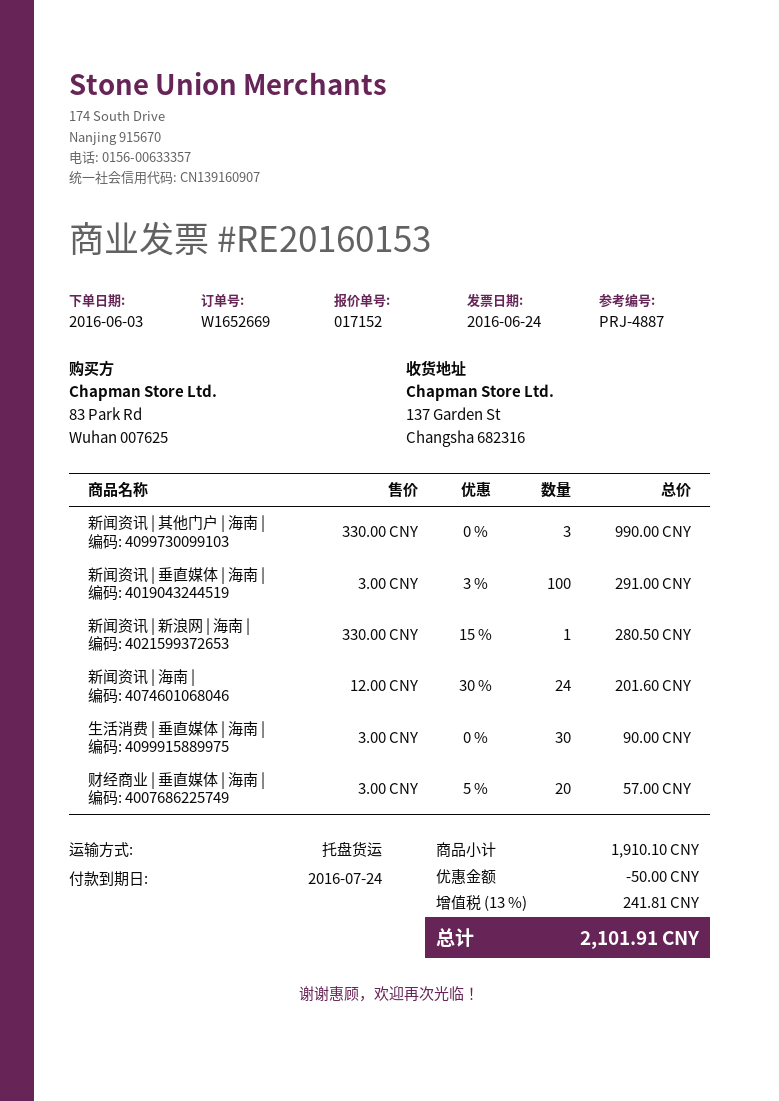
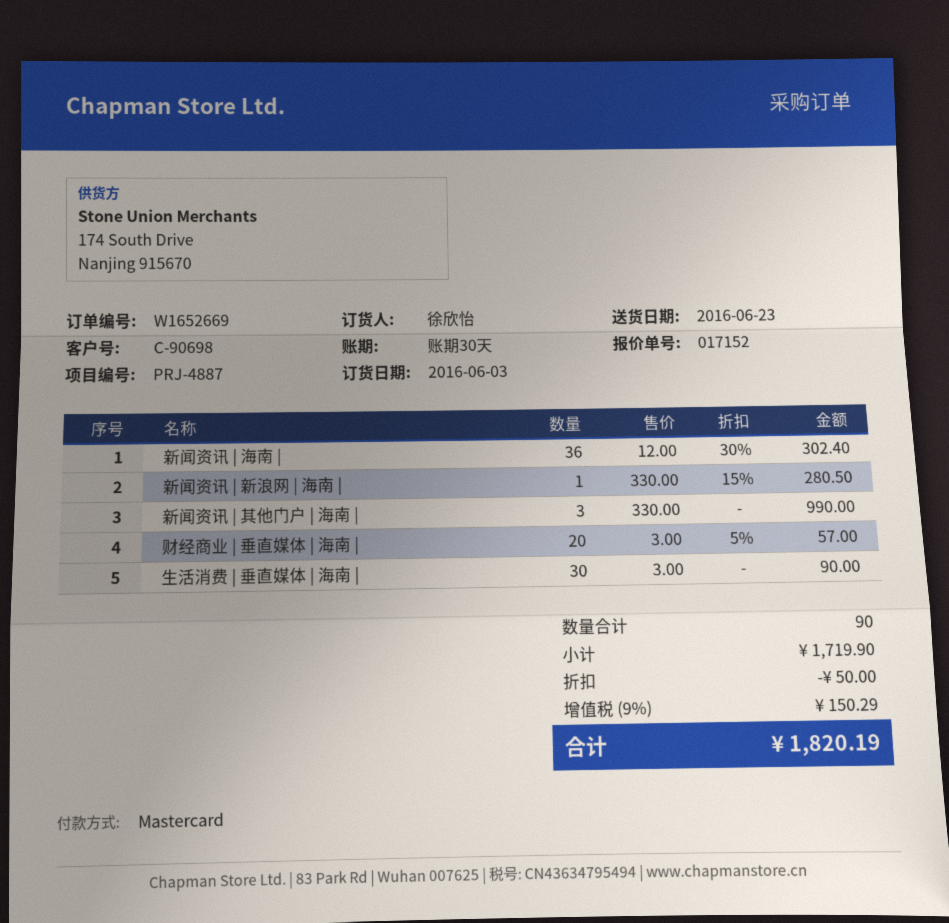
新闻资讯 | 垂直媒体 | 海南 |: 100 x 3.00 - 3% = 291.00 -> none
新闻资讯 | 海南 |: 24 x 12.00 - 30% = 201.60 -> 36 x 12.00 - 30% = 302.40
subtotal: 1910.10 -> 1719.90
tax: 13% = 241.81 -> 9% = 150.29
total: 2101.91 -> 1820.19

